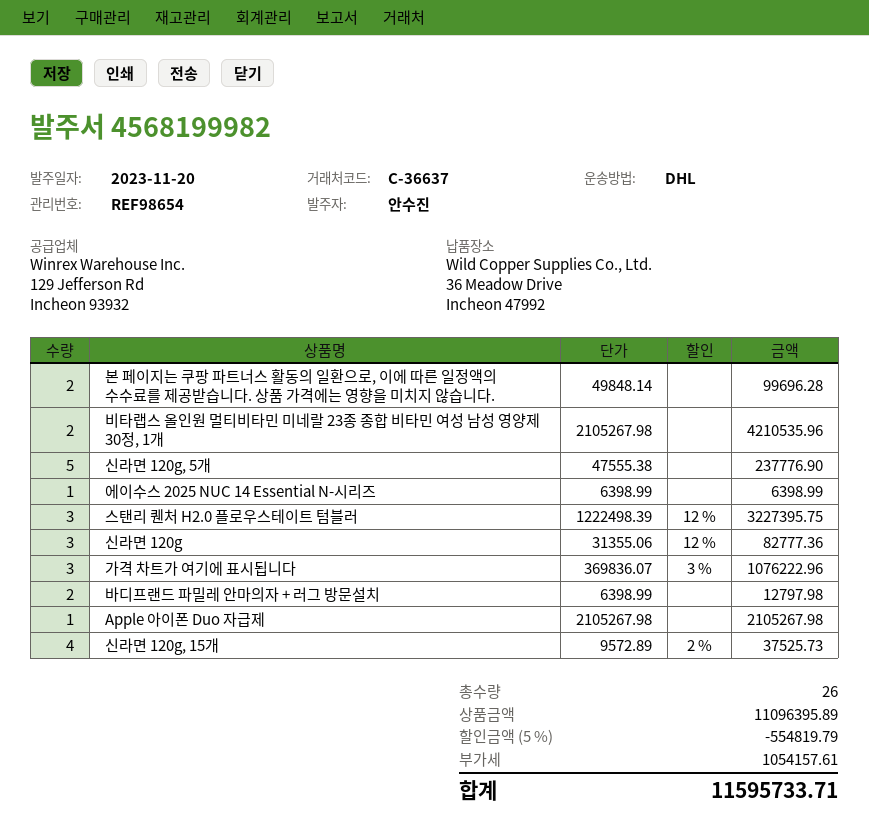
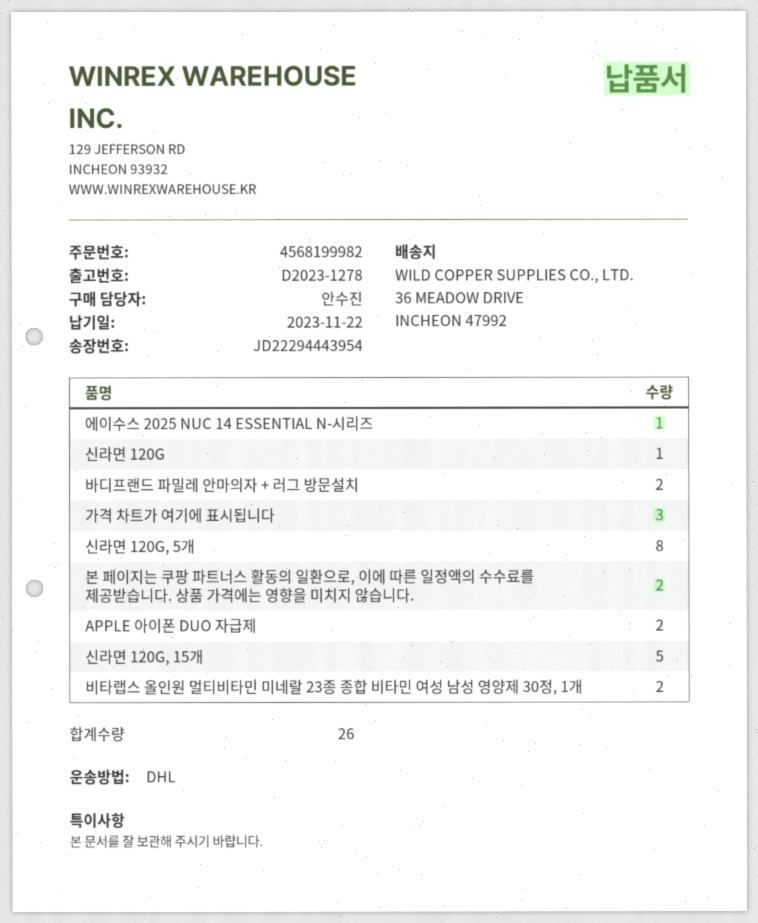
신라면 120g, 5개: 5 -> 8
스탠리 퀜처 H2.0 플로우스테이트 텀블러: 3 -> none
신라면 120g: 3 -> 1
Apple 아이폰 Duo 자급제: 1 -> 2
신라면 120g, 15개: 4 -> 5

